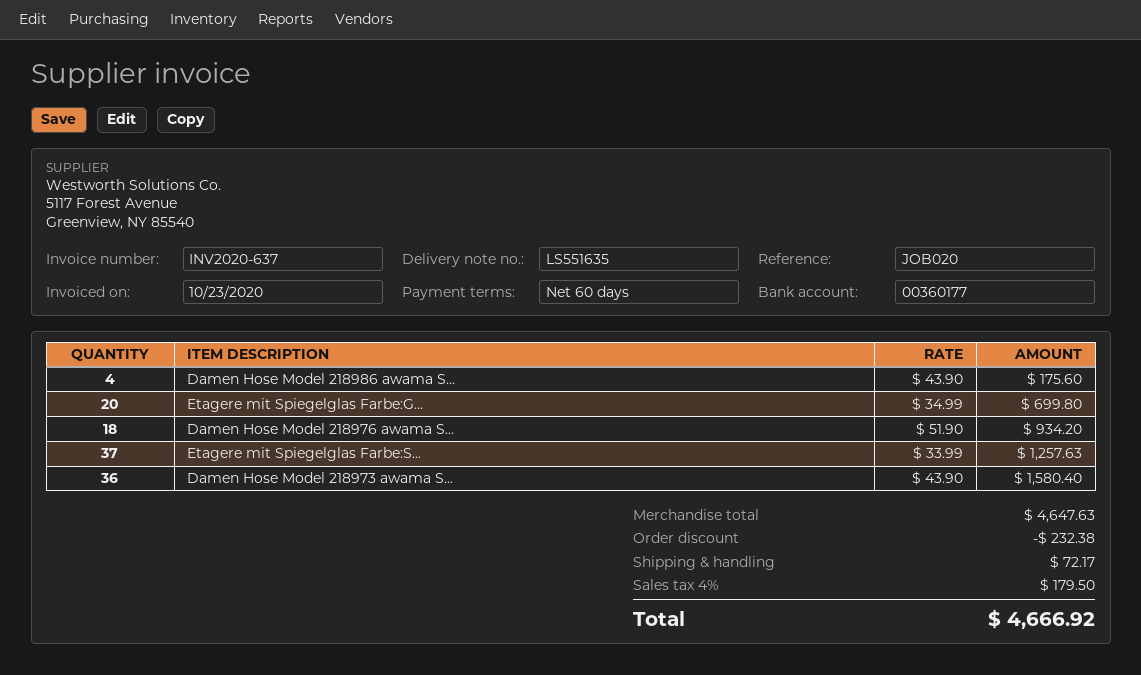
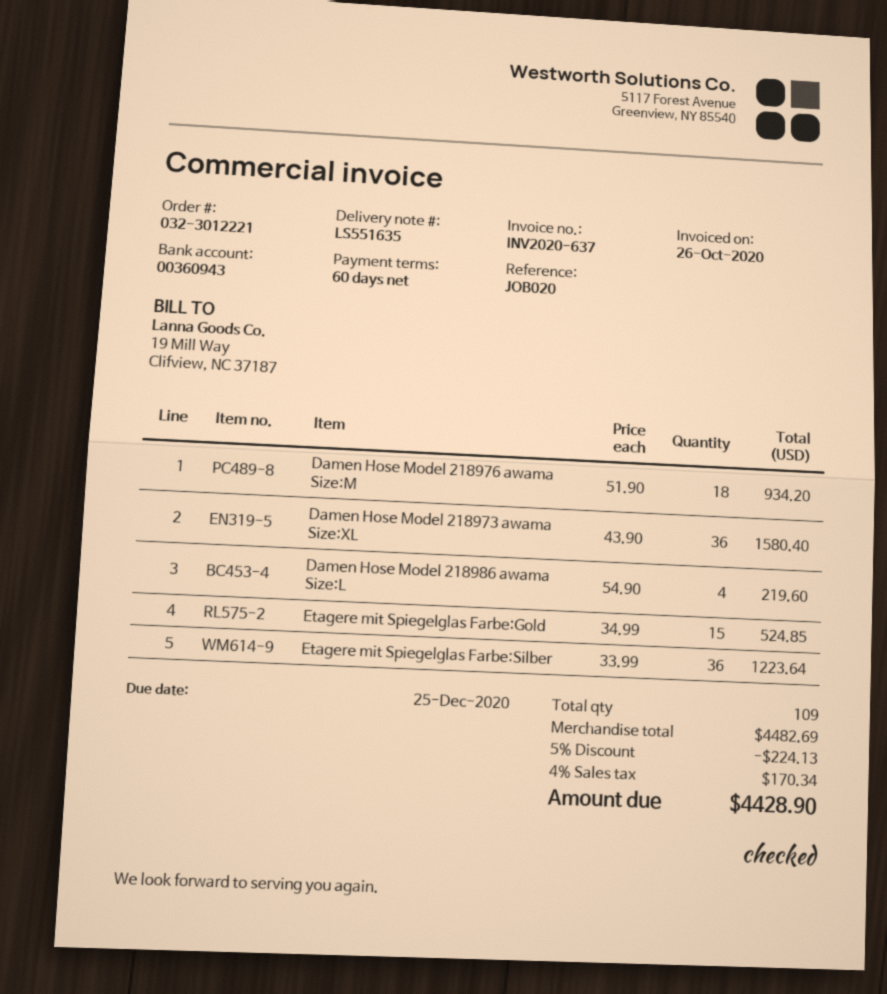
invoice date: 2020-10-23 -> 2020-10-26
bank account: 00360177 -> 00360943
Damen Hose Model 218986 awama S...: 4 x 43.90 = 175.60 -> 4 x 54.90 = 219.60
Etagere mit Spiegelglas Farbe:G...: 20 x 34.99 = 699.80 -> 15 x 34.99 = 524.85
Etagere mit Spiegelglas Farbe:S...: 37 x 33.99 = 1257.63 -> 36 x 33.99 = 1223.64
subtotal: 4647.63 -> 4482.69
discount: 232.38 -> 224.13
shipping: 72.17 -> none
tax: 4% = 179.50 -> 4% = 170.34
total: 4666.92 -> 4428.90

